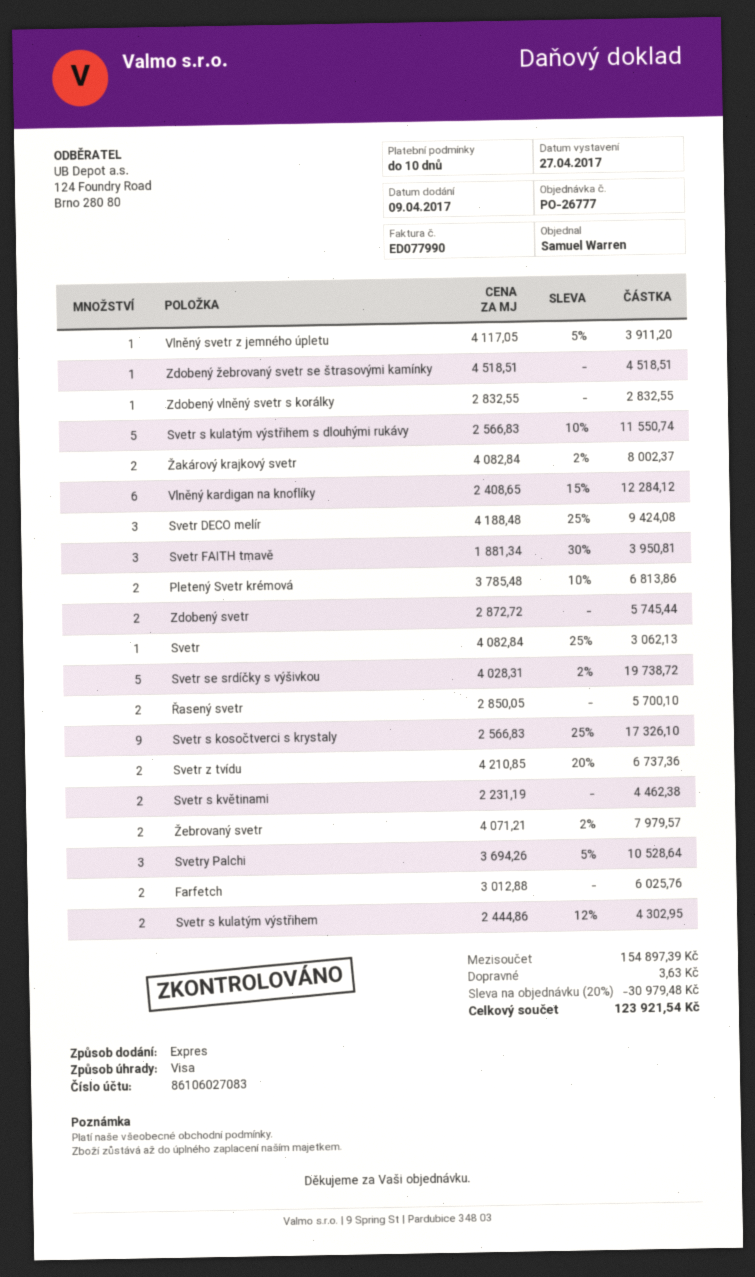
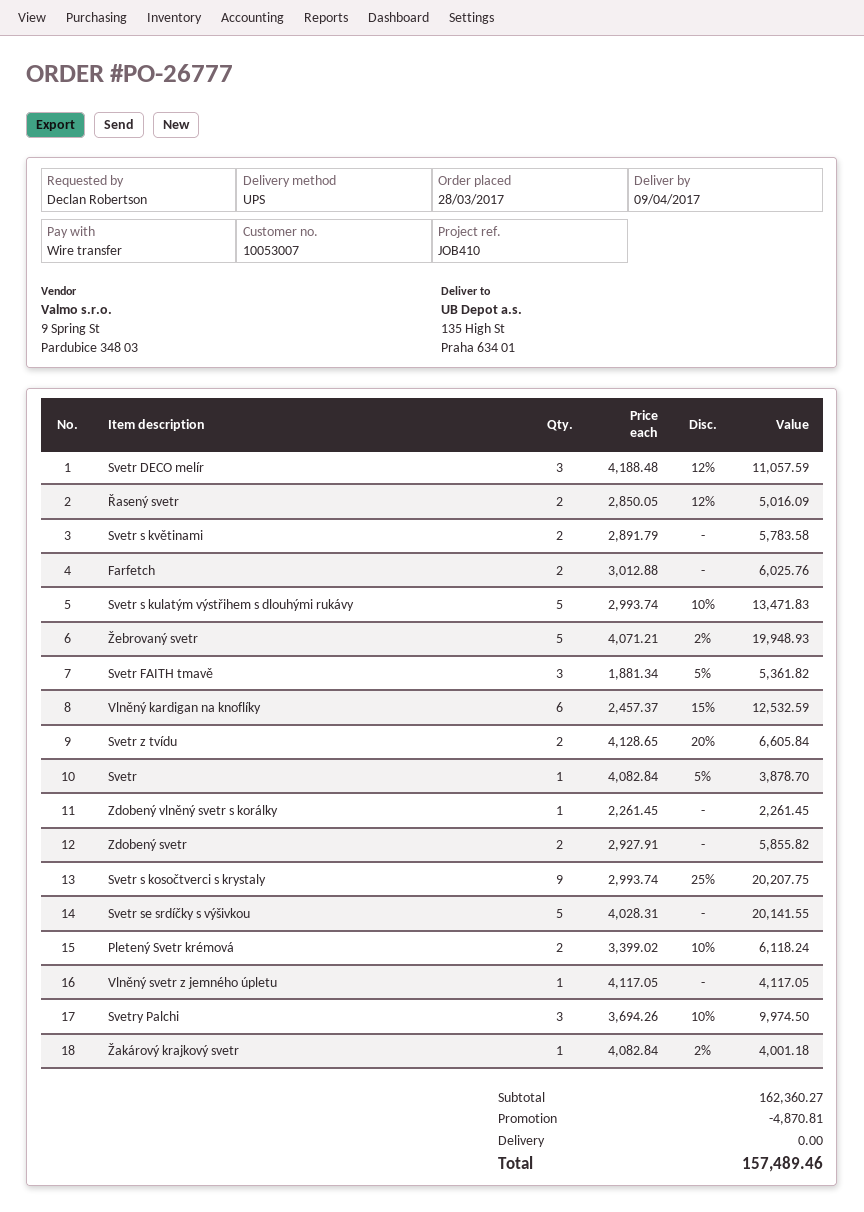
ordered by: Samuel Warren -> Declan Robertson
payment method: Visa -> bank transfer
shipping method: express -> UPS
Vlněný svetr z jemného úpletu: 1 x 4117.05 - 5% = 3911.20 -> 1 x 4117.05 = 4117.05
Zdobený žebrovaný svetr se štrasovými kamínky: 1 x 4518.51 = 4518.51 -> none
Zdobený vlněný svetr s korálky: 1 x 2832.55 = 2832.55 -> 1 x 2261.45 = 2261.45
Svetr s kulatým výstřihem s dlouhými rukávy: 5 x 2566.83 - 10% = 11550.74 -> 5 x 2993.74 - 10% = 13471.83
Žakárový krajkový svetr: 2 x 4082.84 - 2% = 8002.37 -> 1 x 4082.84 - 2% = 4001.18
Vlněný kardigan na knoflíky: 6 x 2408.65 - 15% = 12284.12 -> 6 x 2457.37 - 15% = 12532.59
Svetr DECO melír: 3 x 4188.48 - 25% = 9424.08 -> 3 x 4188.48 - 12% = 11057.59
Svetr FAITH tmavě: 3 x 1881.34 - 30% = 3950.81 -> 3 x 1881.34 - 5% = 5361.82
Pletený Svetr krémová: 2 x 3785.48 - 10% = 6813.86 -> 2 x 3399.02 - 10% = 6118.24
Zdobený svetr: 2 x 2872.72 = 5745.44 -> 2 x 2927.91 = 5855.82
Svetr: 1 x 4082.84 - 25% = 3062.13 -> 1 x 4082.84 - 5% = 3878.70
Svetr se srdíčky s výšivkou: 5 x 4028.31 - 2% = 19738.72 -> 5 x 4028.31 = 20141.55
Řasený svetr: 2 x 2850.05 = 5700.10 -> 2 x 2850.05 - 12% = 5016.09
Svetr s kosočtverci s krystaly: 9 x 2566.83 - 25% = 17326.10 -> 9 x 2993.74 - 25% = 20207.75
Svetr z tvídu: 2 x 4210.85 - 20% = 6737.36 -> 2 x 4128.65 - 20% = 6605.84
Svetr s květinami: 2 x 2231.19 = 4462.38 -> 2 x 2891.79 = 5783.58
Žebrovaný svetr: 2 x 4071.21 - 2% = 7979.57 -> 5 x 4071.21 - 2% = 19948.93
Svetry Palchi: 3 x 3694.26 - 5% = 10528.64 -> 3 x 3694.26 - 10% = 9974.50
Svetr s kulatým výstřihem: 2 x 2444.86 - 12% = 4302.95 -> none
subtotal: 154897.39 -> 162360.27
discount: 30979.48 -> 4870.81
shipping: 3.63 -> 0.00
total: 123921.54 -> 157489.46

